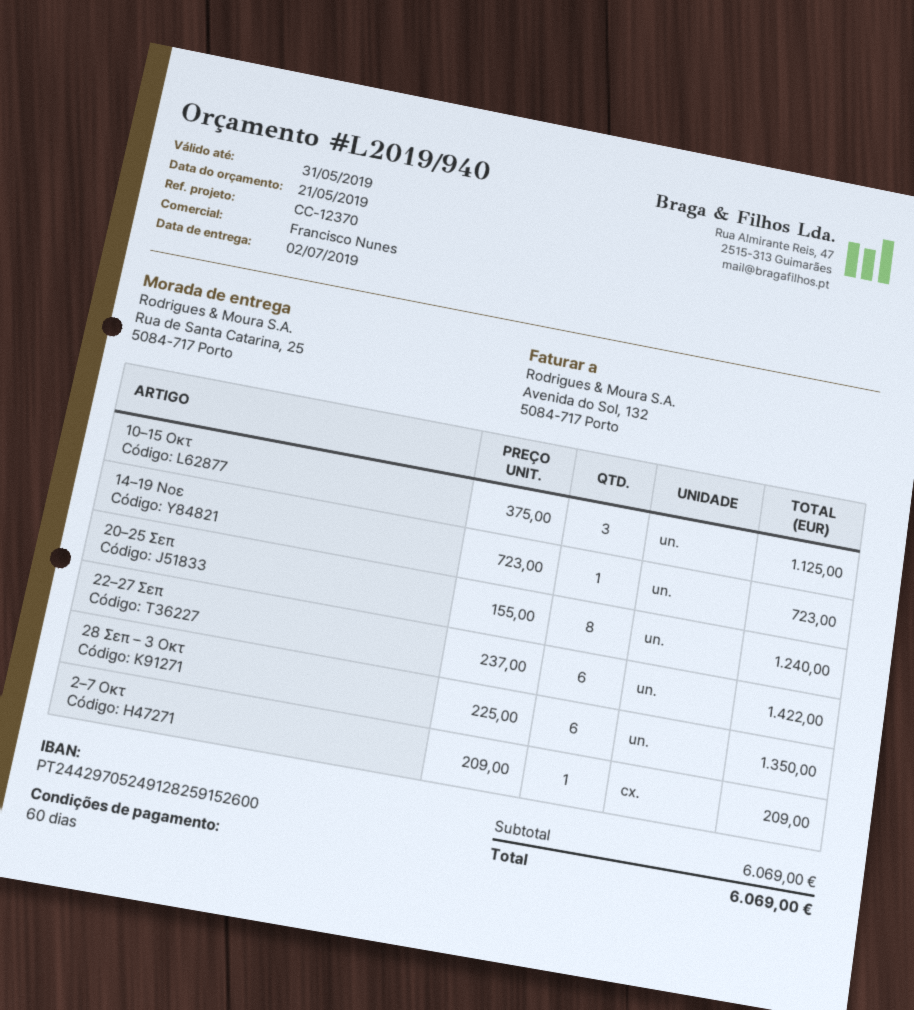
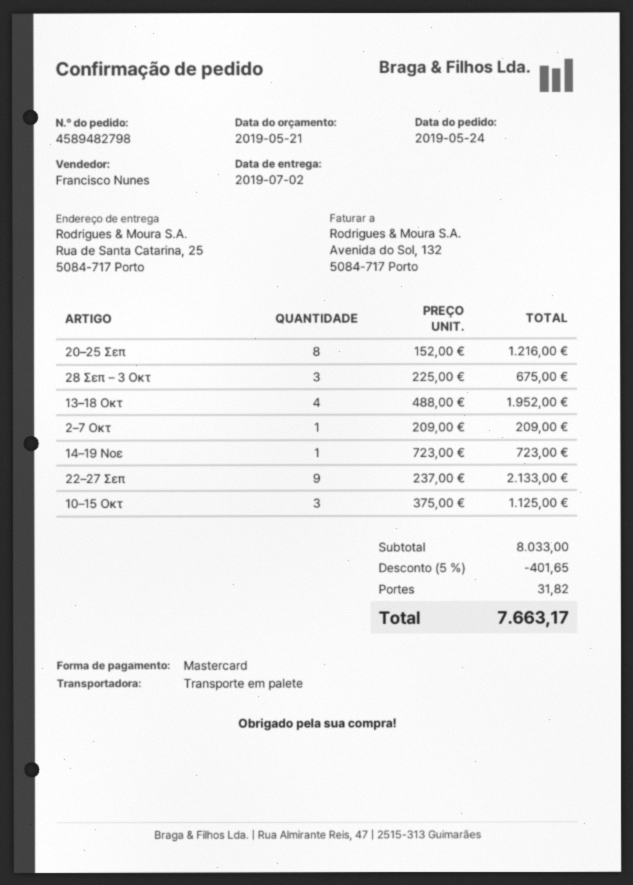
20–25 Σεπ: 8 x 155.00 = 1240.00 -> 8 x 152.00 = 1216.00
22–27 Σεπ: 6 x 237.00 = 1422.00 -> 9 x 237.00 = 2133.00
28 Σεπ – 3 Οκτ: 6 x 225.00 = 1350.00 -> 3 x 225.00 = 675.00
13–18 Οκτ: none -> 4 x 488.00 = 1952.00
subtotal: 6069.00 -> 8033.00
discount: none -> 5% = 401.65
shipping: none -> 31.82
total: 6069.00 -> 7663.17

